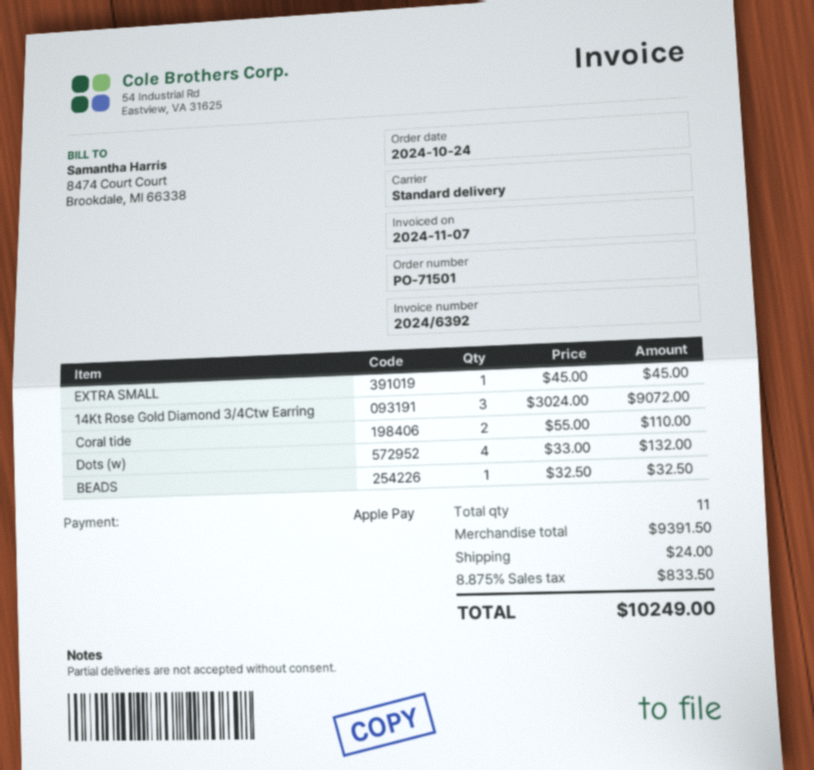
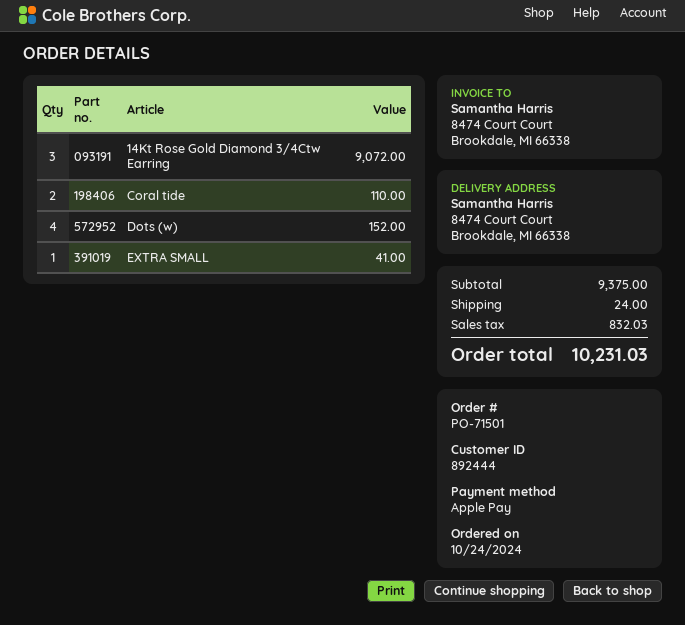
EXTRA SMALL: 1 for 45.00 -> 1 for 41.00
Dots (w): 4 for 132.00 -> 4 for 152.00
BEADS: 1 for 32.50 -> none
subtotal: 9391.50 -> 9375.00
tax: 833.50 -> 832.03
total: 10249.00 -> 10231.03

